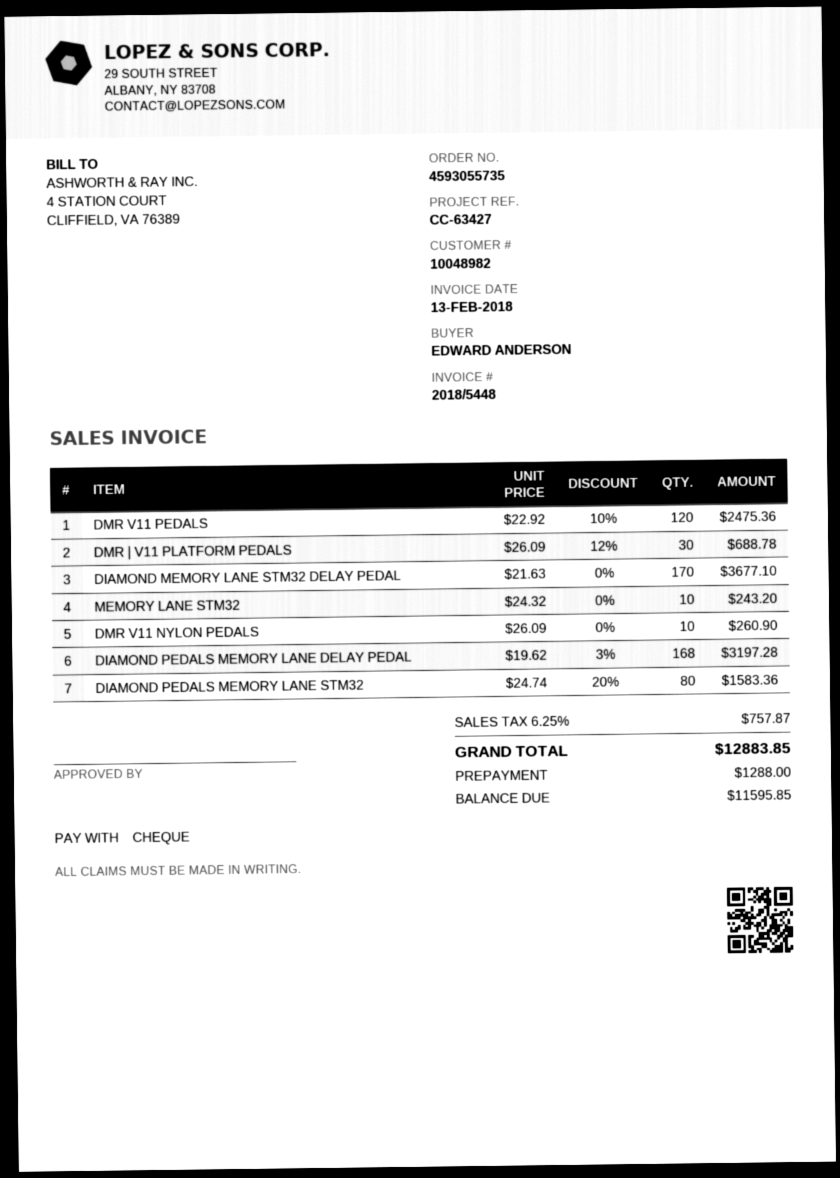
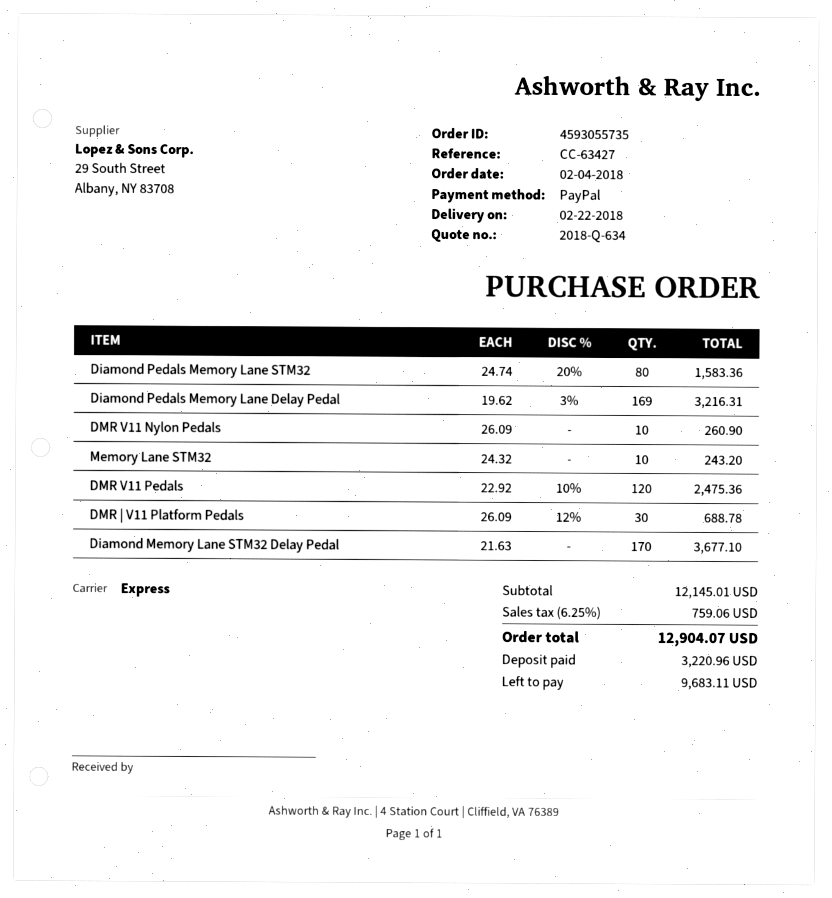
payment method: cheque -> PayPal
DIAMOND PEDALS MEMORY LANE DELAY PEDAL: 168 x 19.62 - 3% = 3197.28 -> 169 x 19.62 - 3% = 3216.31
tax: 6.25% = 757.87 -> 6.25% = 759.06
total: 12883.85 -> 12904.07
deposit: 1288.00 -> 3220.96
balance: 11595.85 -> 9683.11

